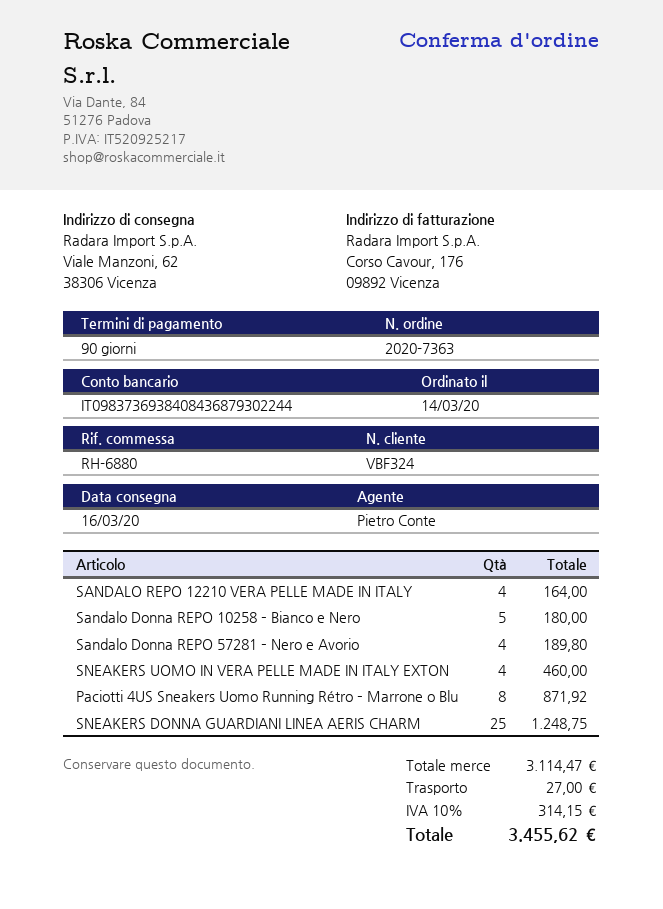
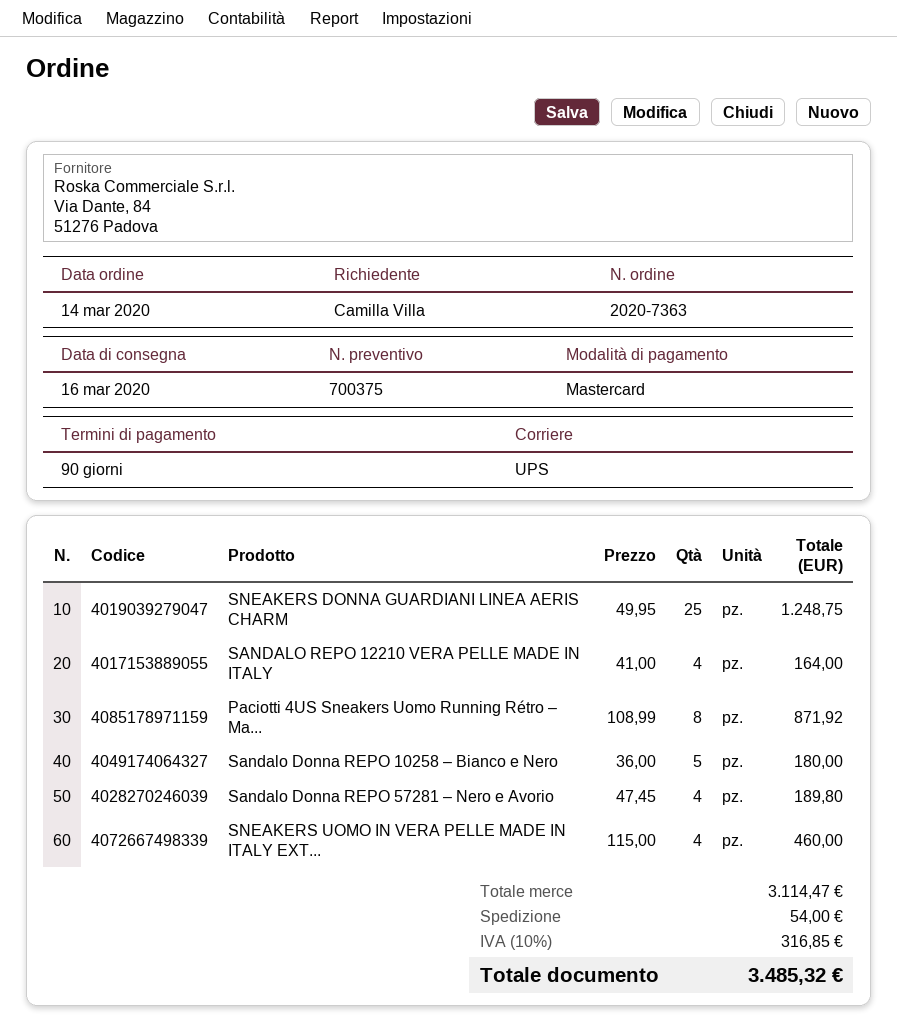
shipping: 27.00 -> 54.00
tax: 10% = 314.15 -> 10% = 316.85
total: 3455.62 -> 3485.32

